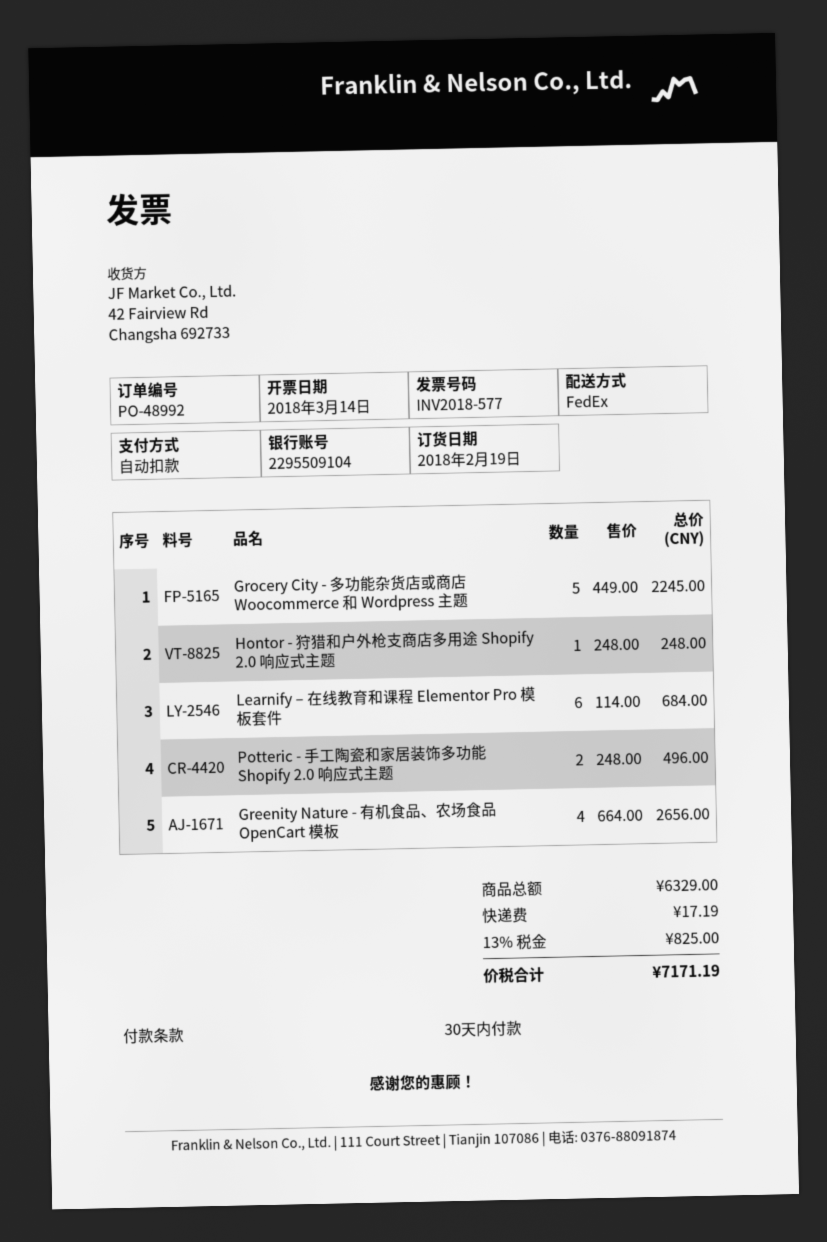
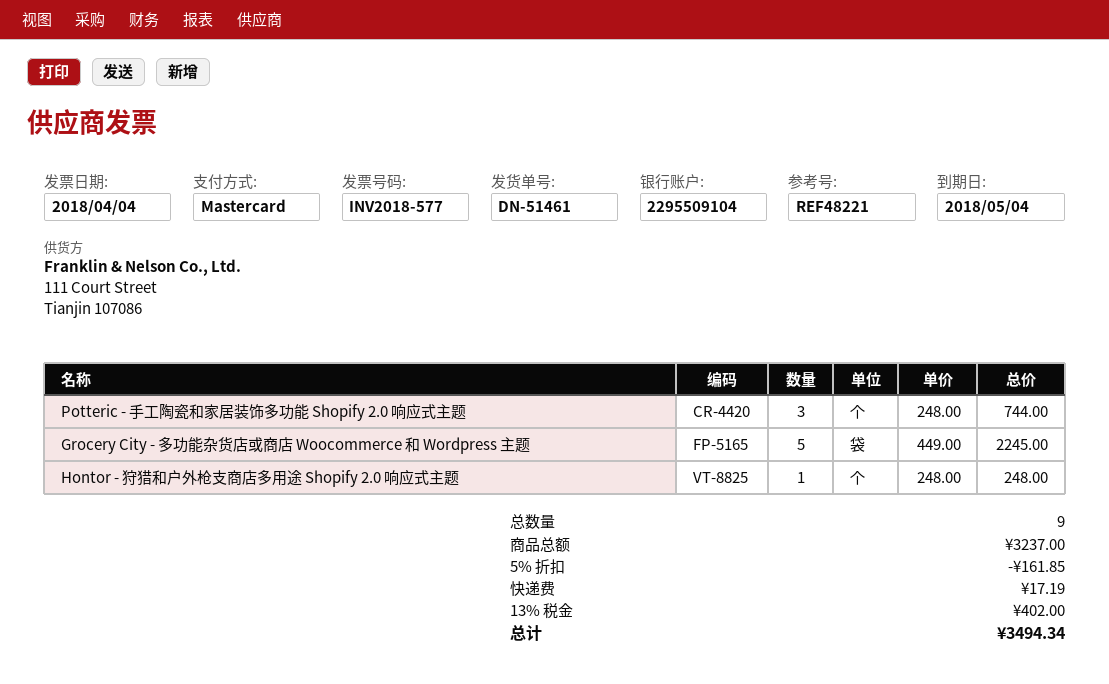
invoice date: 2018-03-14 -> 2018-04-04
payment method: direct debit -> Mastercard
Learnify – 在线教育和课程 Elementor Pro 模板套件: 6 x 114.00 = 684.00 -> none
Potteric - 手工陶瓷和家居装饰多功能 Shopify 2.0 响应式主题: 2 x 248.00 = 496.00 -> 3 x 248.00 = 744.00
Greenity Nature - 有机食品、农场食品 OpenCart 模板: 4 x 664.00 = 2656.00 -> none
subtotal: 6329.00 -> 3237.00
discount: none -> 5% = 161.85
tax: 13% = 825.00 -> 13% = 402.00
total: 7171.19 -> 3494.34

